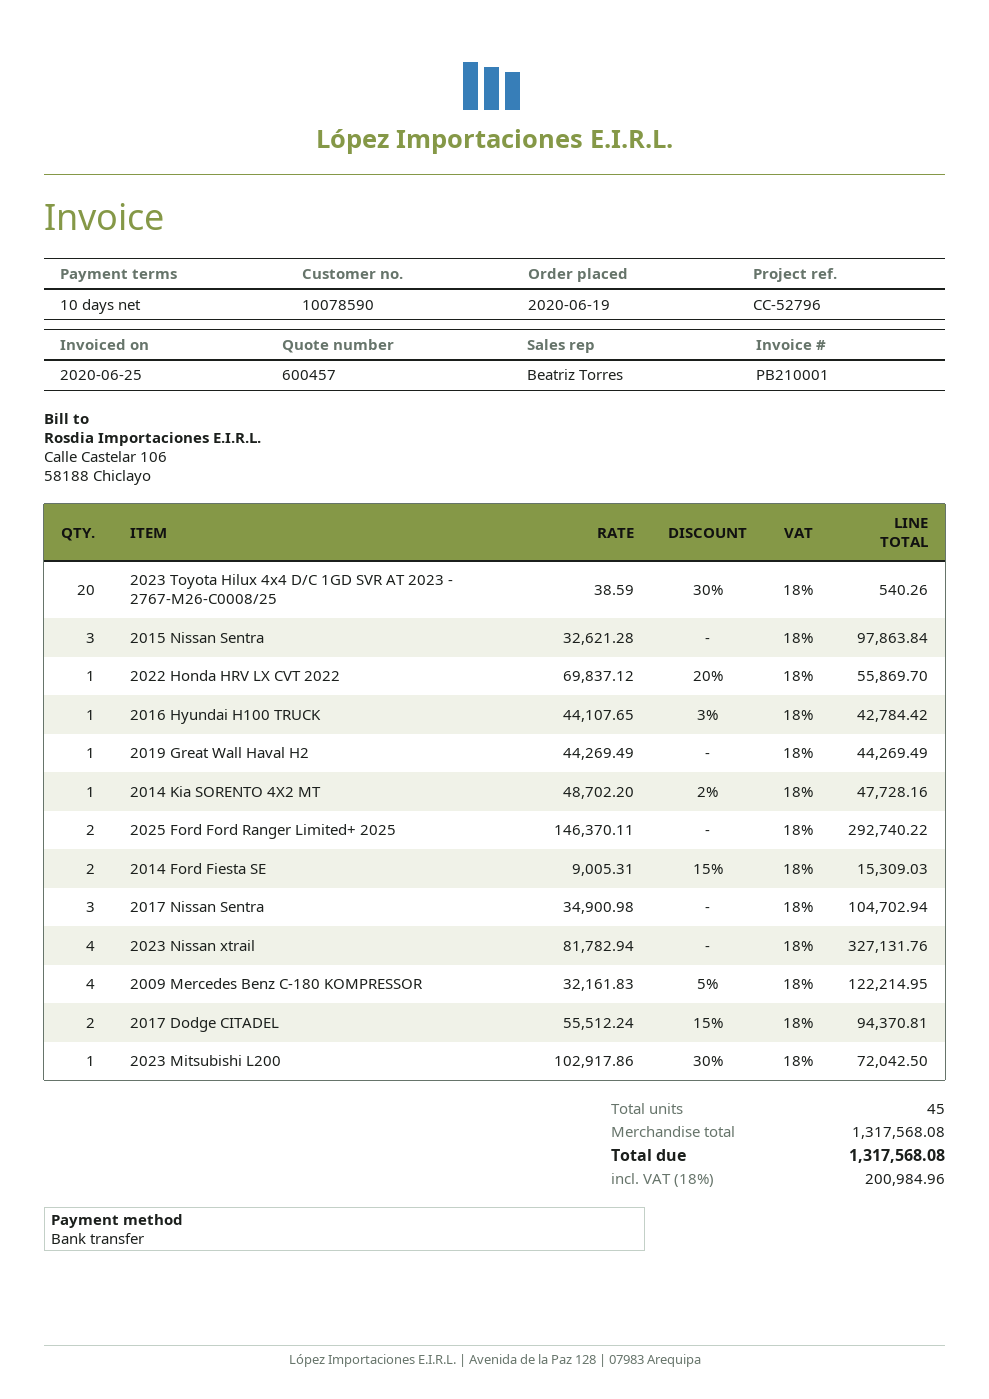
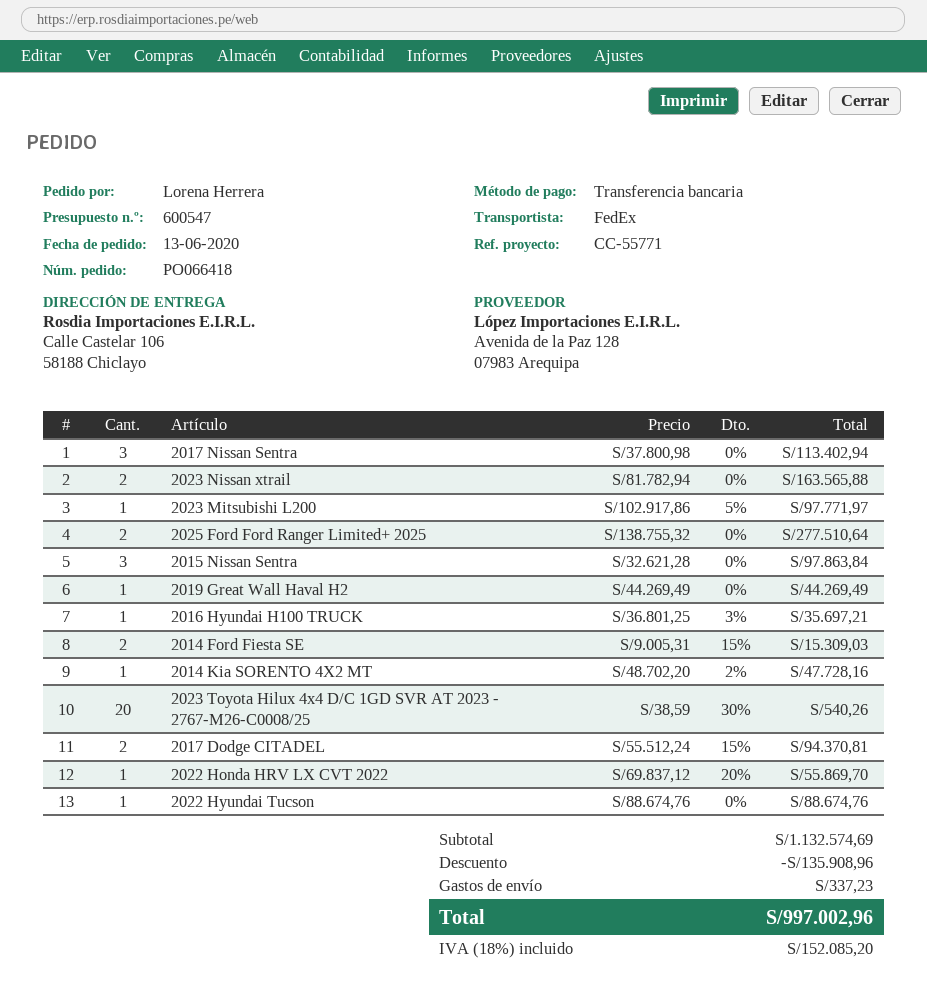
quote number: 600457 -> 600547
order date: 2020-06-19 -> 2020-06-13
reference: CC-52796 -> CC-55771
2016 Hyundai H100 TRUCK: 1 x 44107.65 - 3% = 42784.42 -> 1 x 36801.25 - 3% = 35697.21
2025 Ford Ford Ranger Limited+ 2025: 2 x 146370.11 = 292740.22 -> 2 x 138755.32 = 277510.64
2017 Nissan Sentra: 3 x 34900.98 = 104702.94 -> 3 x 37800.98 = 113402.94
2023 Nissan xtrail: 4 x 81782.94 = 327131.76 -> 2 x 81782.94 = 163565.88
2009 Mercedes Benz C-180 KOMPRESSOR: 4 x 32161.83 - 5% = 122214.95 -> none
2023 Mitsubishi L200: 1 x 102917.86 - 30% = 72042.50 -> 1 x 102917.86 - 5% = 97771.97
2022 Hyundai Tucson: none -> 1 x 88674.76 = 88674.76
subtotal: 1317568.08 -> 1132574.69
discount: none -> 135908.96
shipping: none -> 337.23
tax: 18% = 200984.96 -> 18% = 152085.20
total: 1317568.08 -> 997002.96

